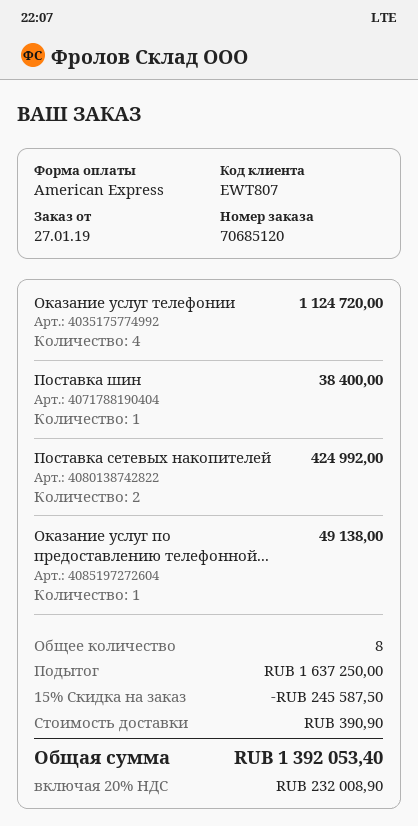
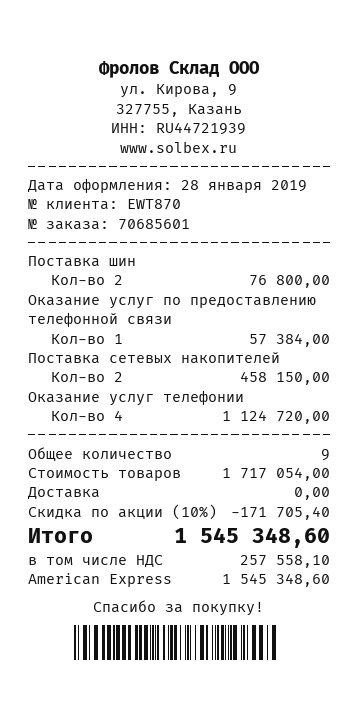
order number: 70685120 -> 70685601
order date: 2019-01-27 -> 2019-01-28
customer number: EWT807 -> EWT870
Поставка шин: 1 for 38400.00 -> 2 for 76800.00
Поставка сетевых накопителей: 2 for 424992.00 -> 2 for 458150.00
Оказание услуг по предоставлению телефонной...: 1 for 49138.00 -> 1 for 57384.00
total quantity: 8 -> 9
subtotal: 1637250.00 -> 1717054.00
discount: 15% = 245587.50 -> 10% = 171705.40
shipping: 390.90 -> 0.00
tax: 232008.90 -> 257558.10
total: 1392053.40 -> 1545348.60

